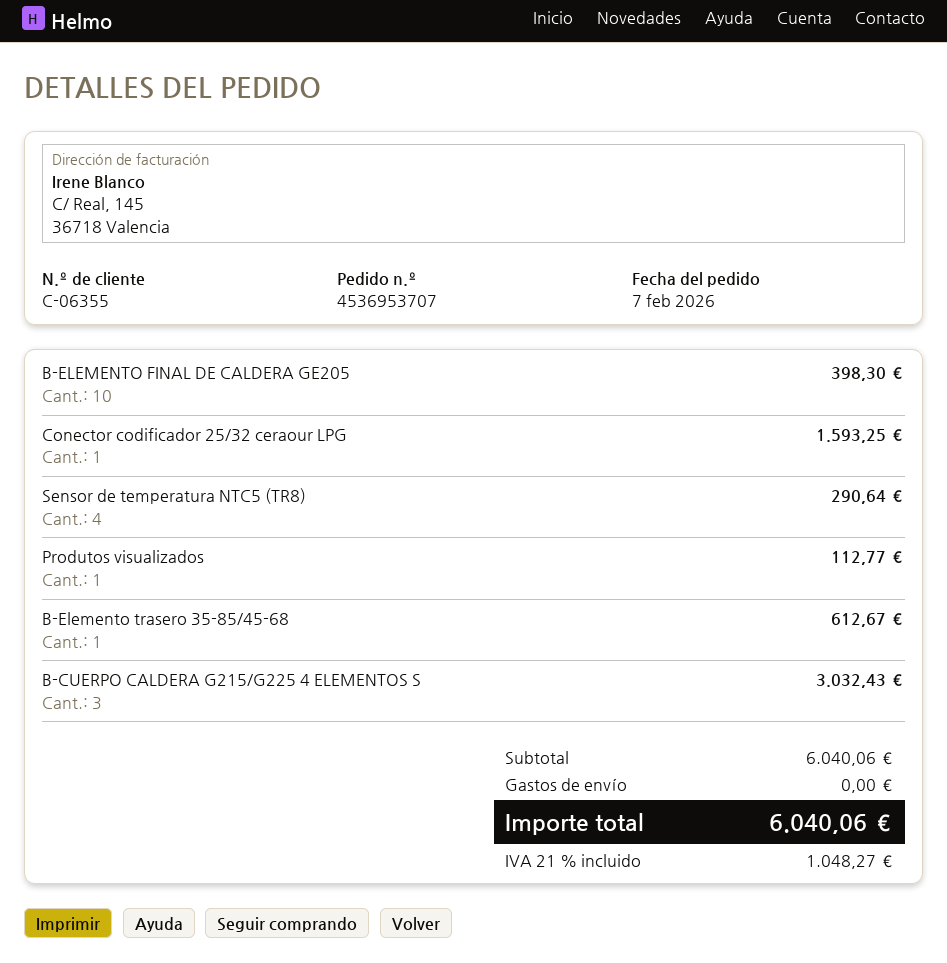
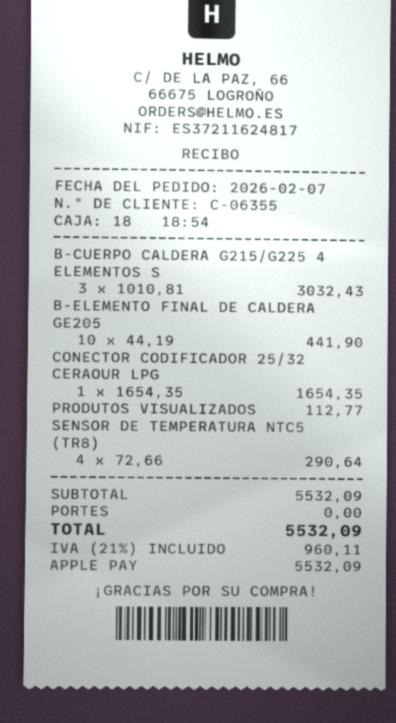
B-ELEMENTO FINAL DE CALDERA GE205: 10 for 398.30 -> 10 for 441.90
Conector codificador 25/32 ceraour LPG: 1 for 1593.25 -> 1 for 1654.35
B-Elemento trasero 35-85/45-68: 1 for 612.67 -> none
subtotal: 6040.06 -> 5532.09
tax: 21% = 1048.27 -> 21% = 960.11
total: 6040.06 -> 5532.09

